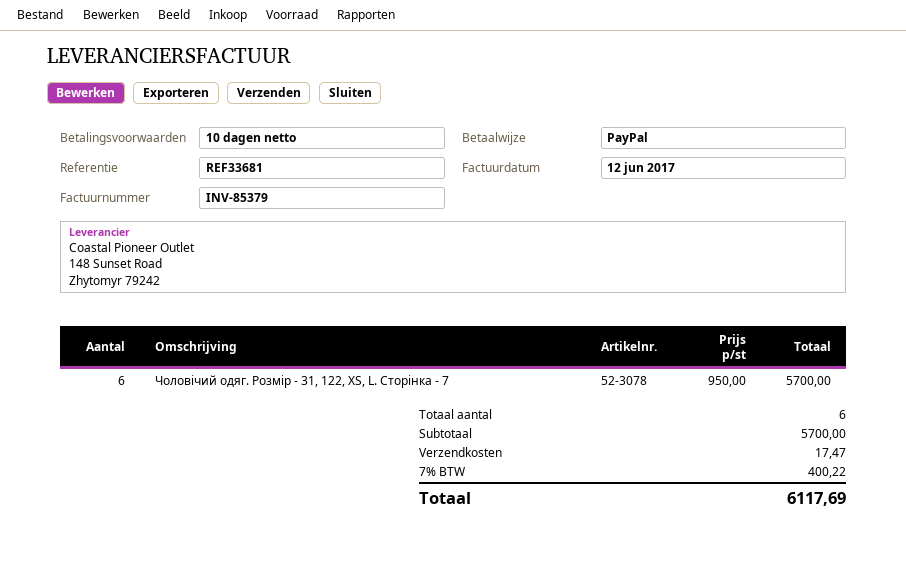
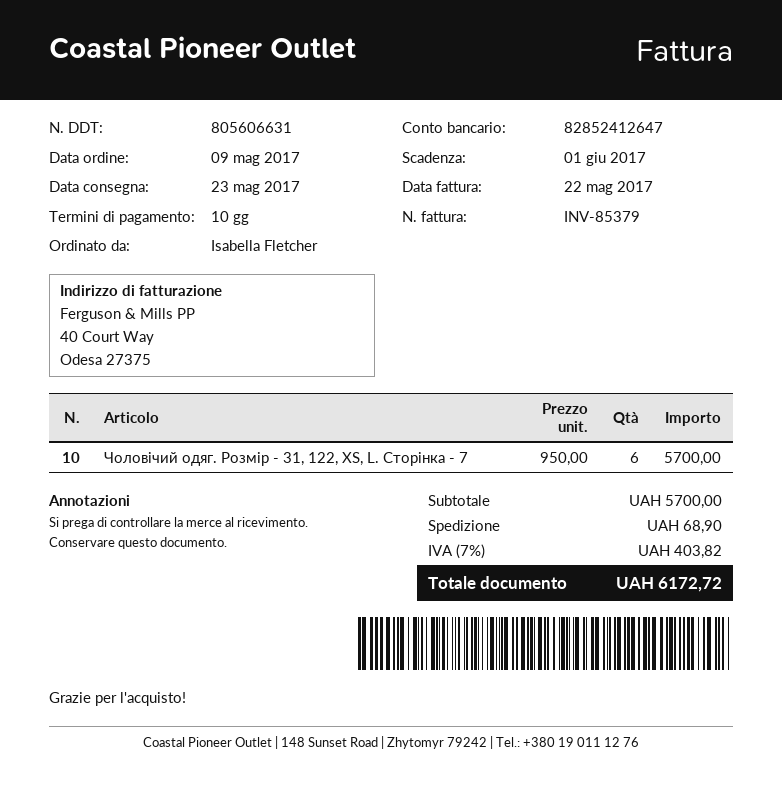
invoice date: 2017-06-12 -> 2017-05-22
shipping: 17.47 -> 68.90
tax: 7% = 400.22 -> 7% = 403.82
total: 6117.69 -> 6172.72

